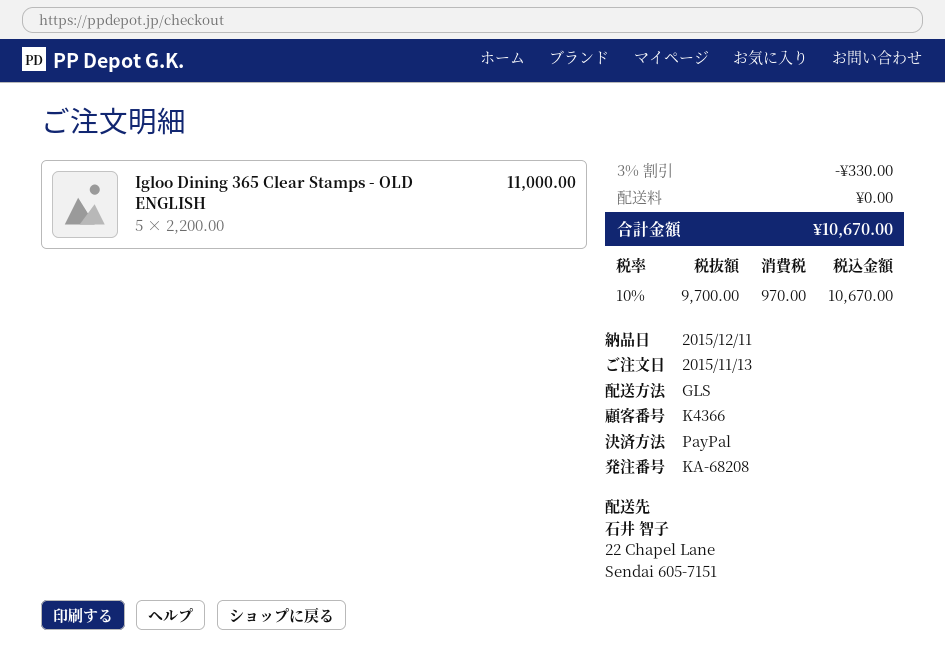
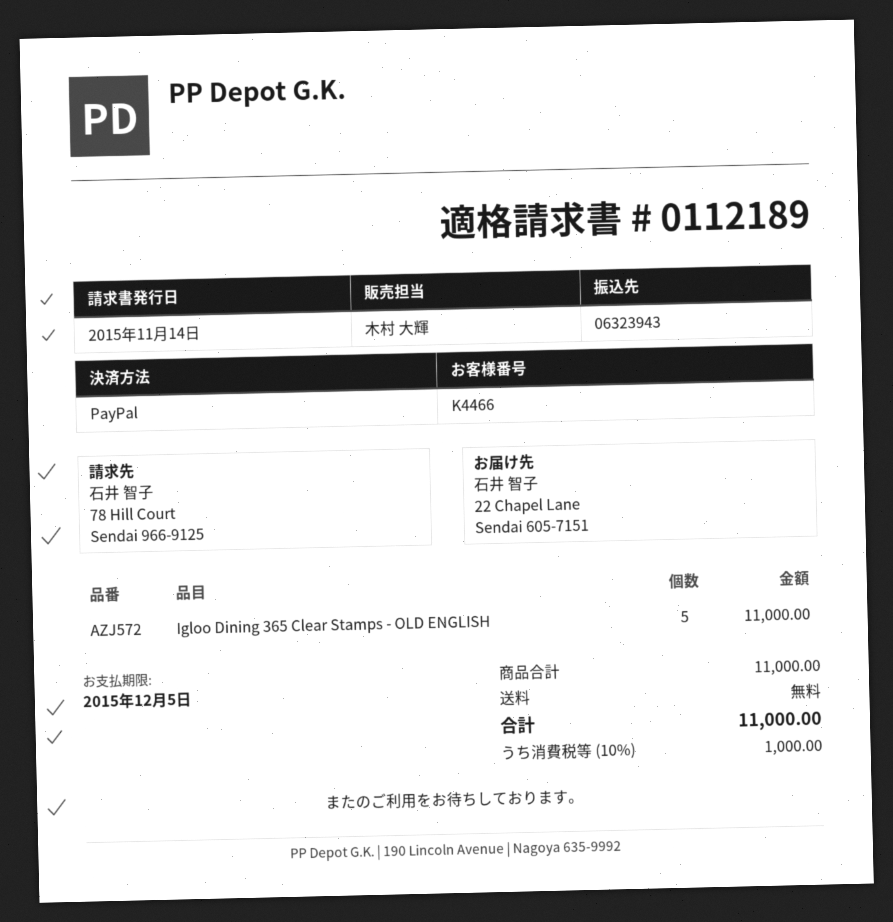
customer number: K4366 -> K4466
discount: 3% = 330.00 -> none
tax: 10% = 970.00 -> 10% = 1000.00
total: 10670.00 -> 11000.00

